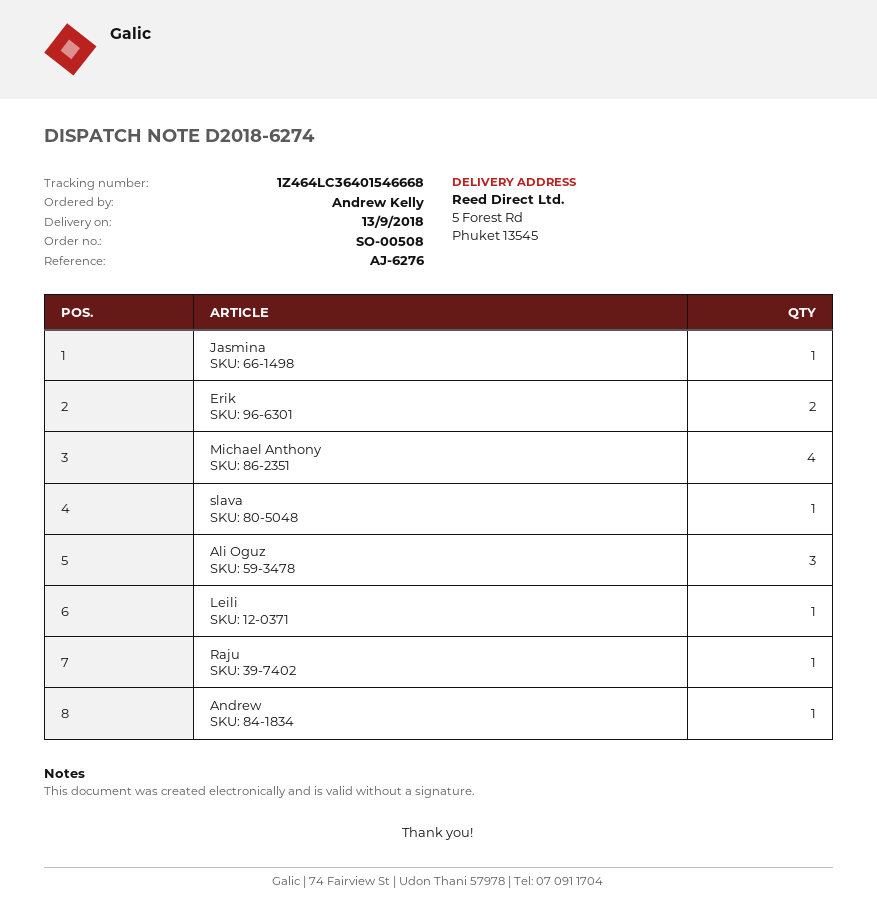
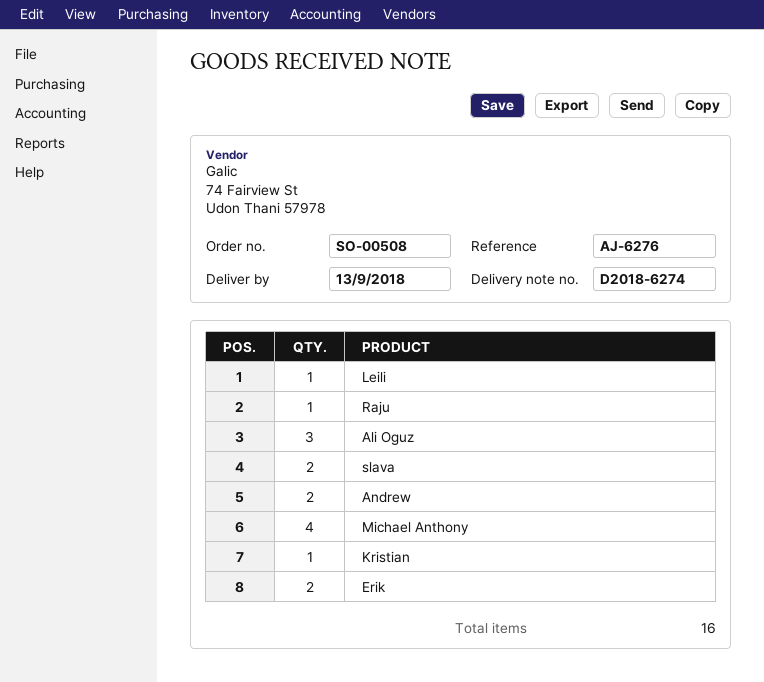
Jasmina: 1 -> none
slava: 1 -> 2
Andrew: 1 -> 2
Kristian: none -> 1

